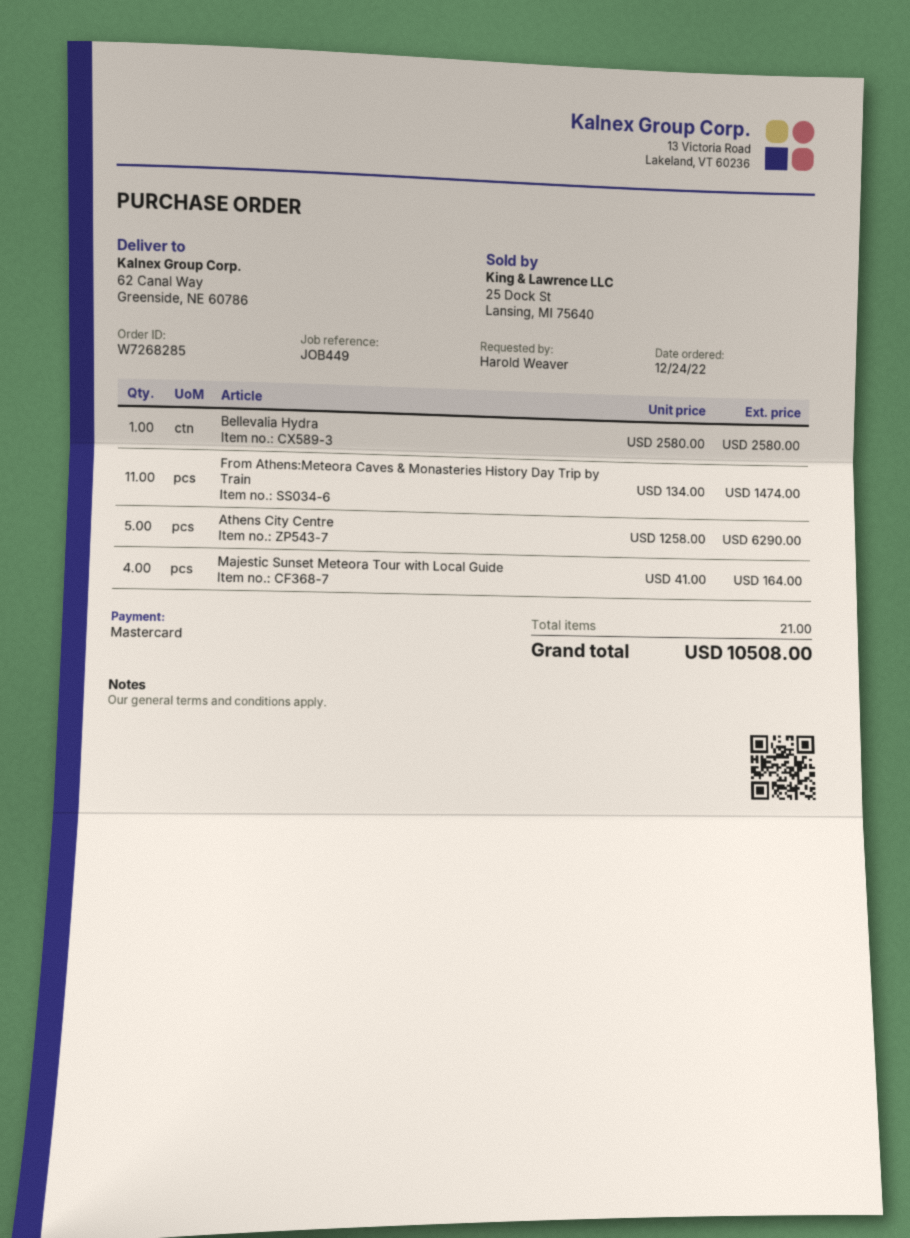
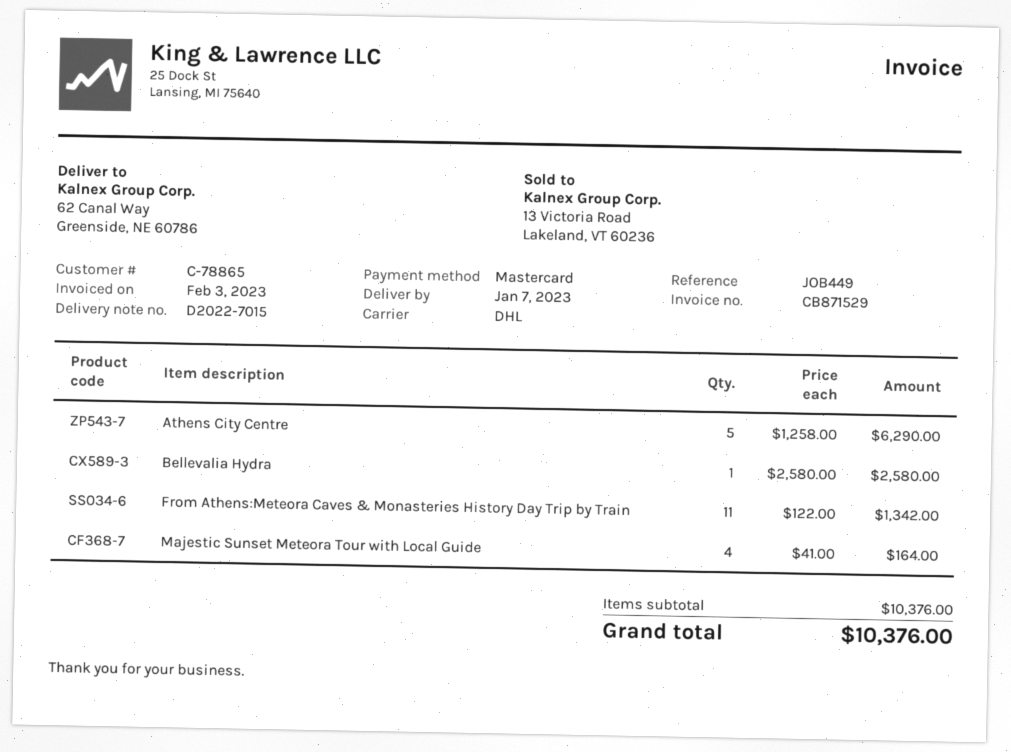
From Athens:Meteora Caves & Monasteries History Day Trip by Train: 11 x 134.00 = 1474.00 -> 11 x 122.00 = 1342.00
total: 10508.00 -> 10376.00

